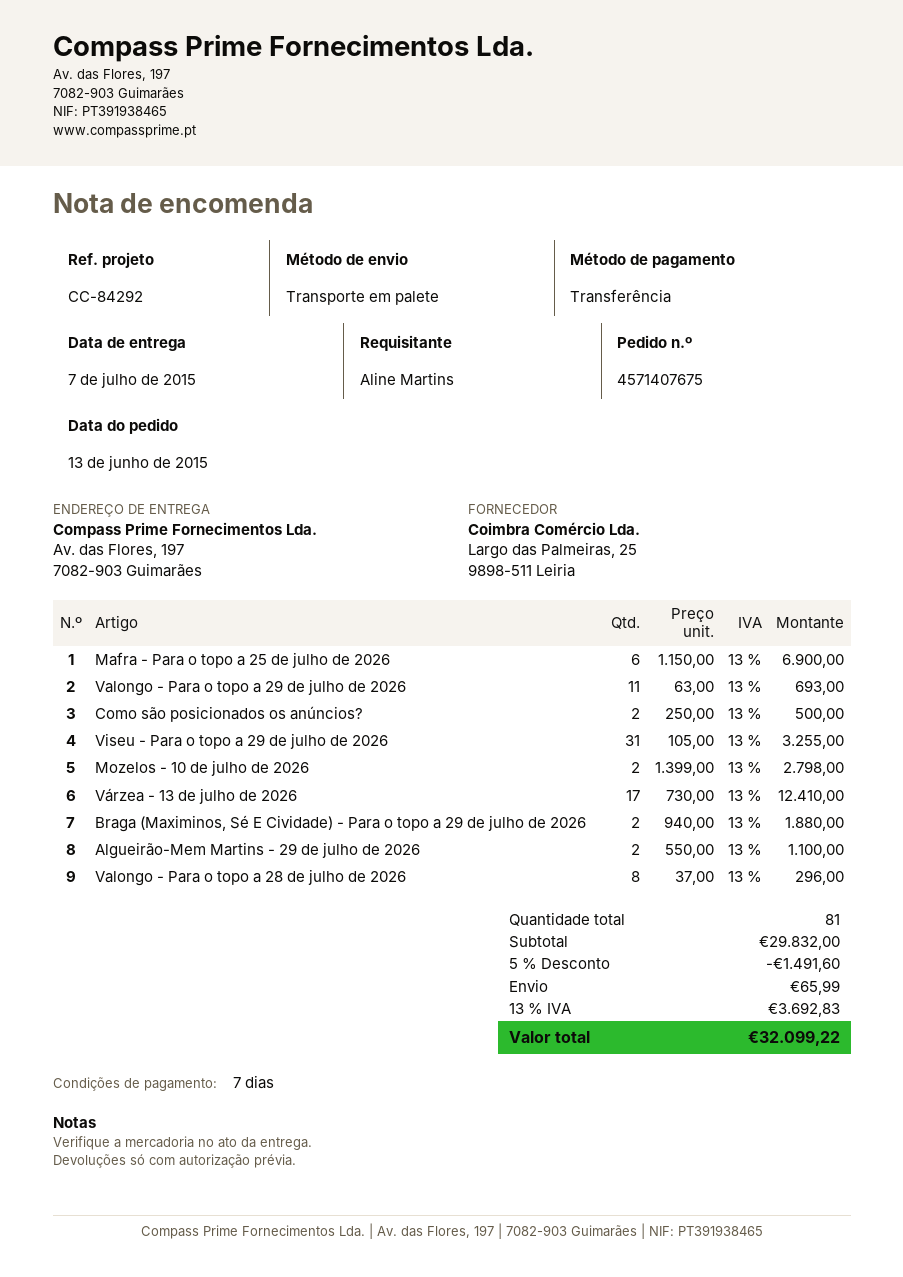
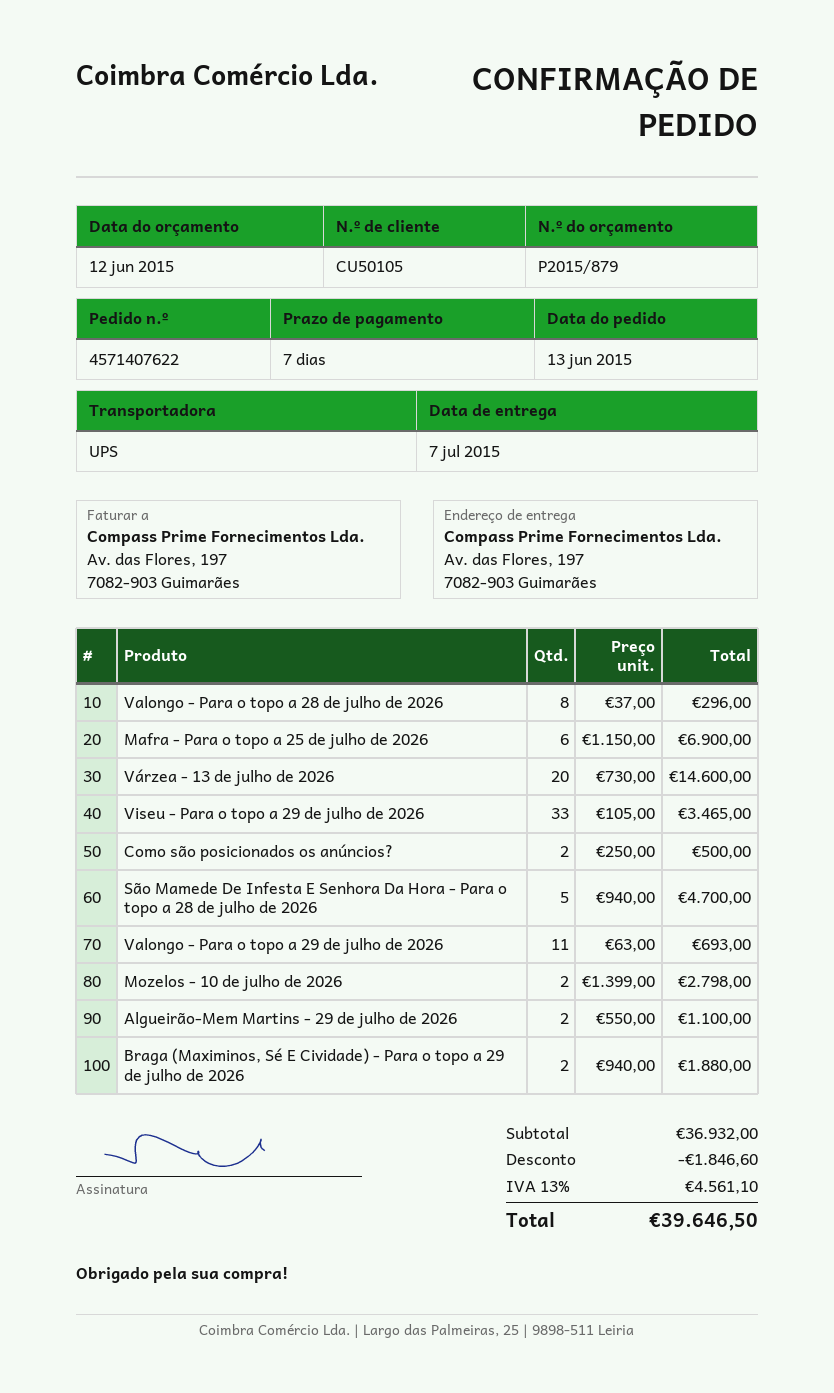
order number: 4571407675 -> 4571407622
shipping method: pallet freight -> UPS
Viseu - Para o topo a 29 de julho de 2026: 31 x 105.00 = 3255.00 -> 33 x 105.00 = 3465.00
Várzea - 13 de julho de 2026: 17 x 730.00 = 12410.00 -> 20 x 730.00 = 14600.00
São Mamede De Infesta E Senhora Da Hora - Para o topo a 28 de julho de 2026: none -> 5 x 940.00 = 4700.00
subtotal: 29832.00 -> 36932.00
discount: 1491.60 -> 1846.60
shipping: 65.99 -> none
tax: 13% = 3692.83 -> 13% = 4561.10
total: 32099.22 -> 39646.50

